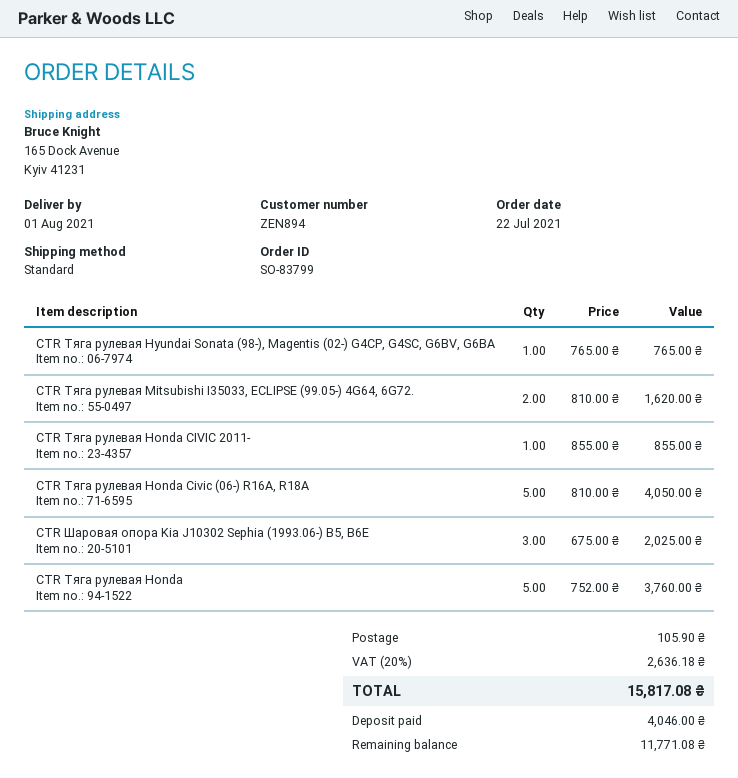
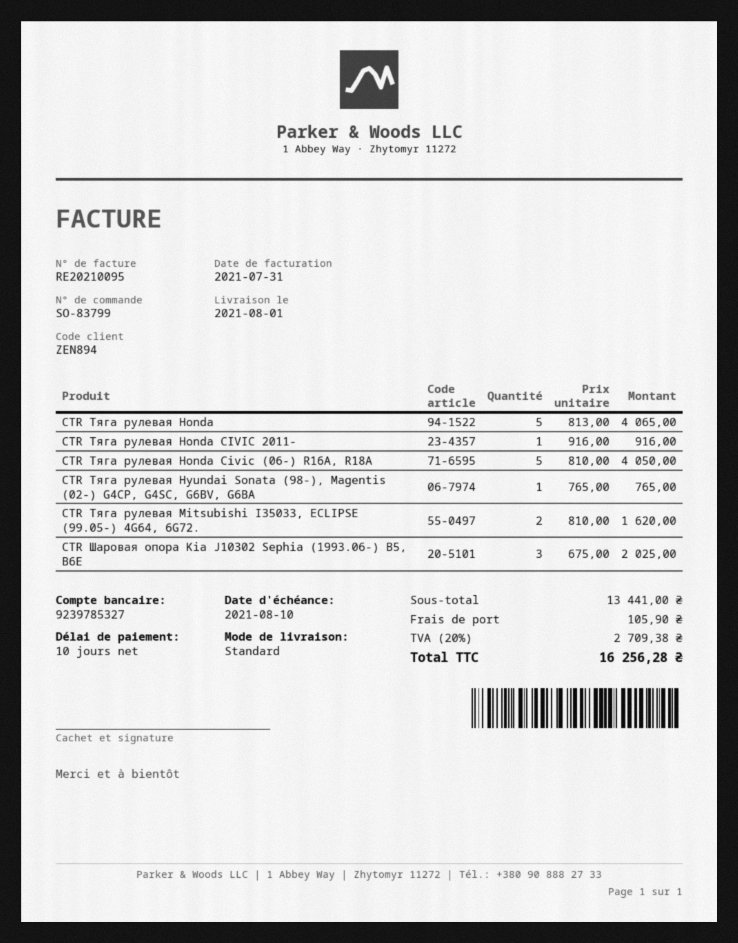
CTR Тяга рулевая Honda CIVIC 2011-: 1 x 855.00 = 855.00 -> 1 x 916.00 = 916.00
CTR Тяга рулевая Honda: 5 x 752.00 = 3760.00 -> 5 x 813.00 = 4065.00
tax: 20% = 2636.18 -> 20% = 2709.38
total: 15817.08 -> 16256.28

